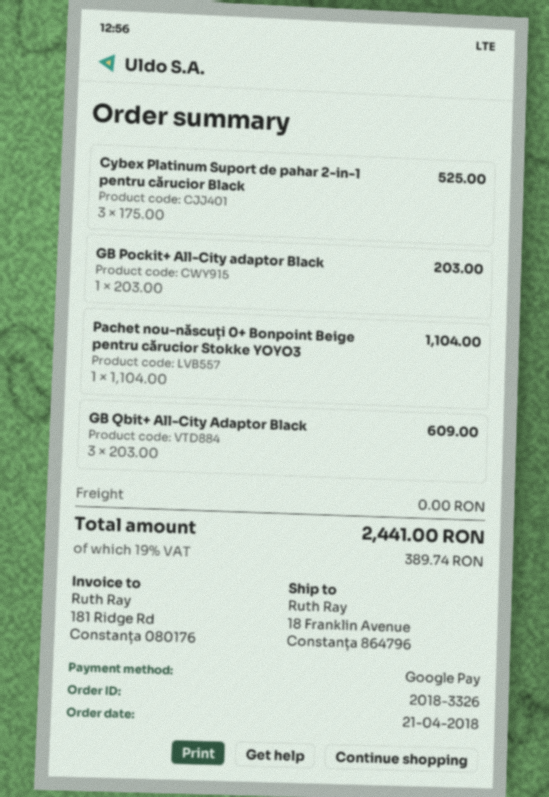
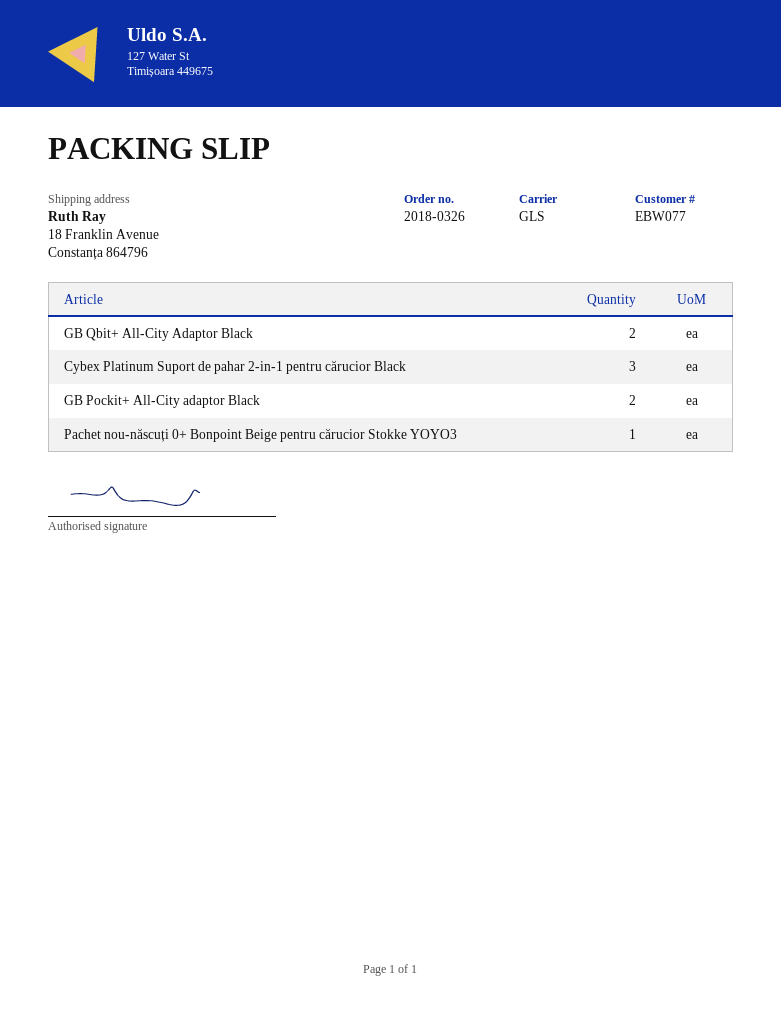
order number: 2018-3326 -> 2018-0326
GB Pockit+ All-City adaptor Black: 1 -> 2
GB Qbit+ All-City Adaptor Black: 3 -> 2

